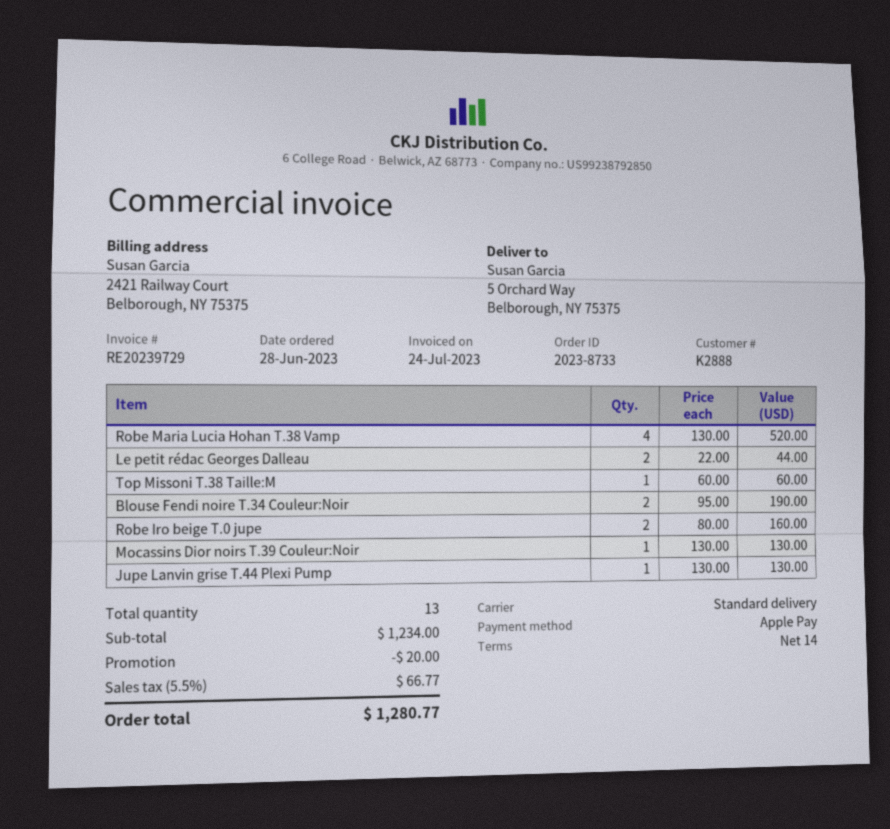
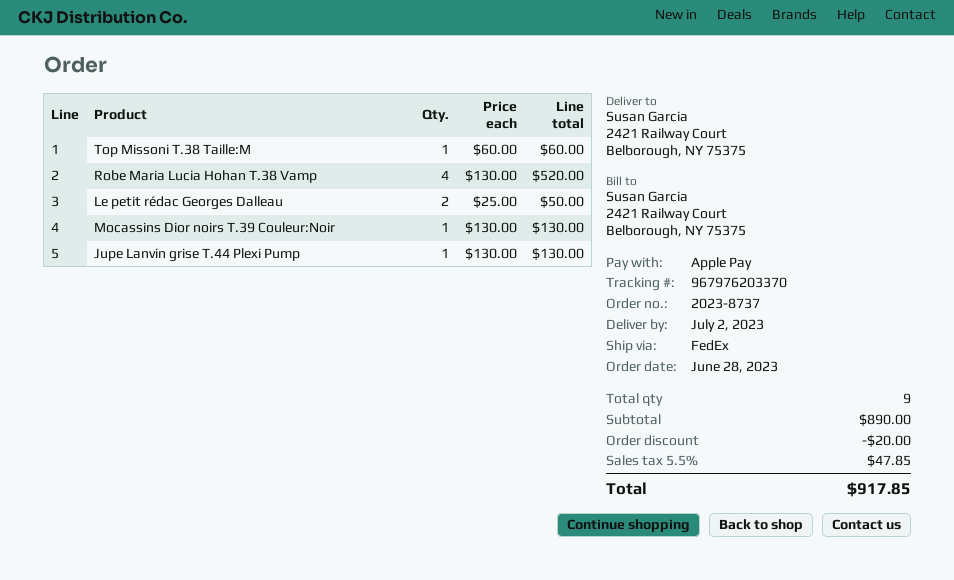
order number: 2023-8733 -> 2023-8737
shipping method: standard -> FedEx
ship to: 5 Orchard Way, Belborough, NY 75375 -> 2421 Railway Court, Belborough, NY 75375
Le petit rédac Georges Dalleau: 2 x 22.00 = 44.00 -> 2 x 25.00 = 50.00
Blouse Fendi noire T.34 Couleur:Noir: 2 x 95.00 = 190.00 -> none
Robe Iro beige T.0 jupe: 2 x 80.00 = 160.00 -> none
total quantity: 13 -> 9
subtotal: 1234.00 -> 890.00
tax: 5.5% = 66.77 -> 5.5% = 47.85
total: 1280.77 -> 917.85

